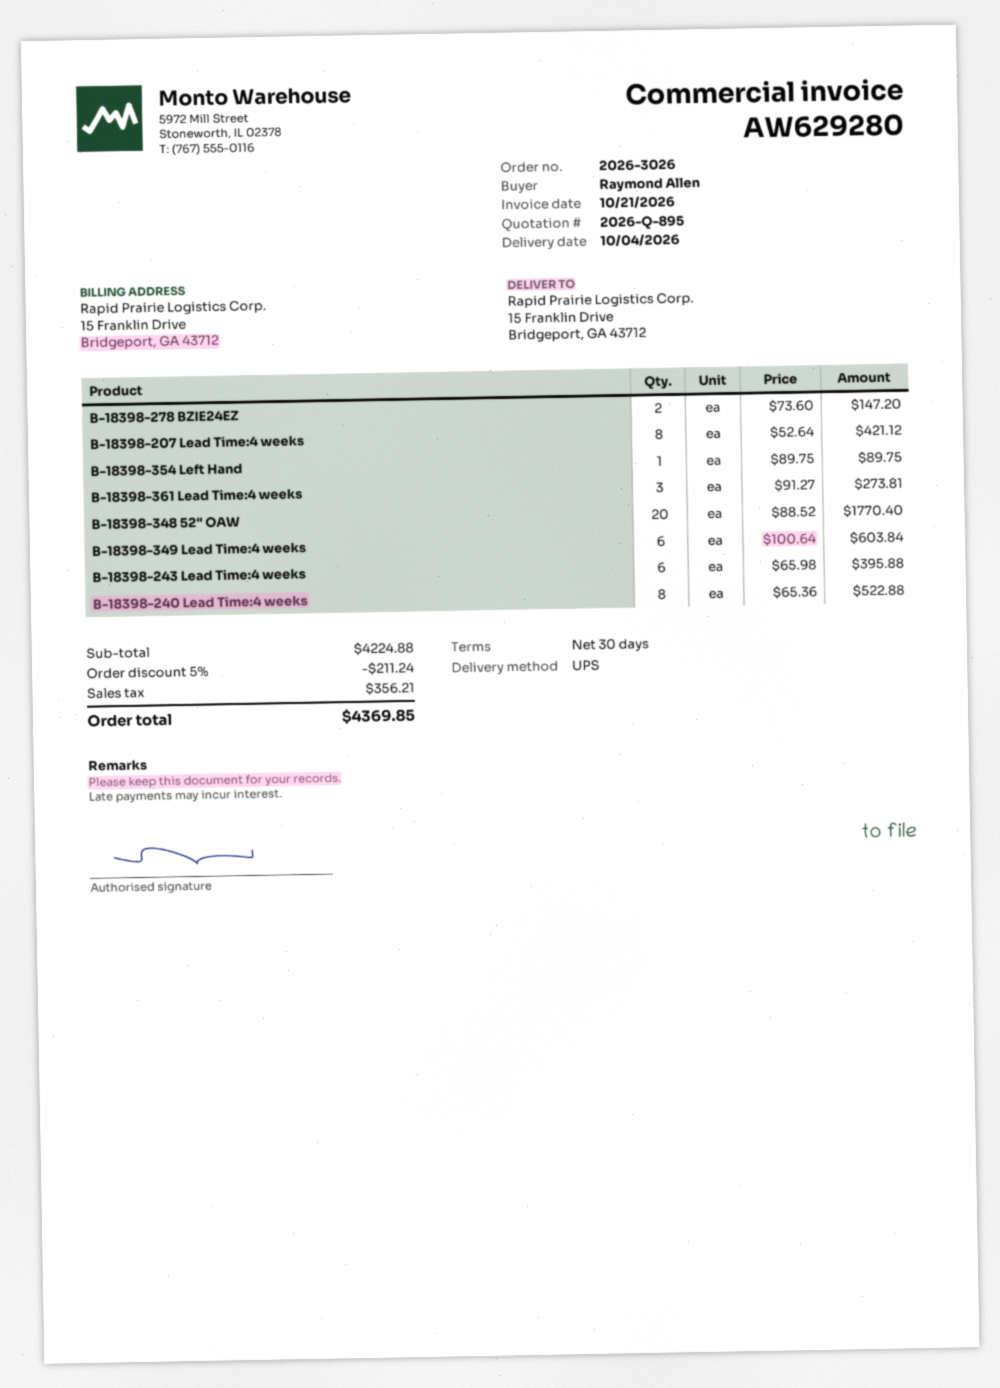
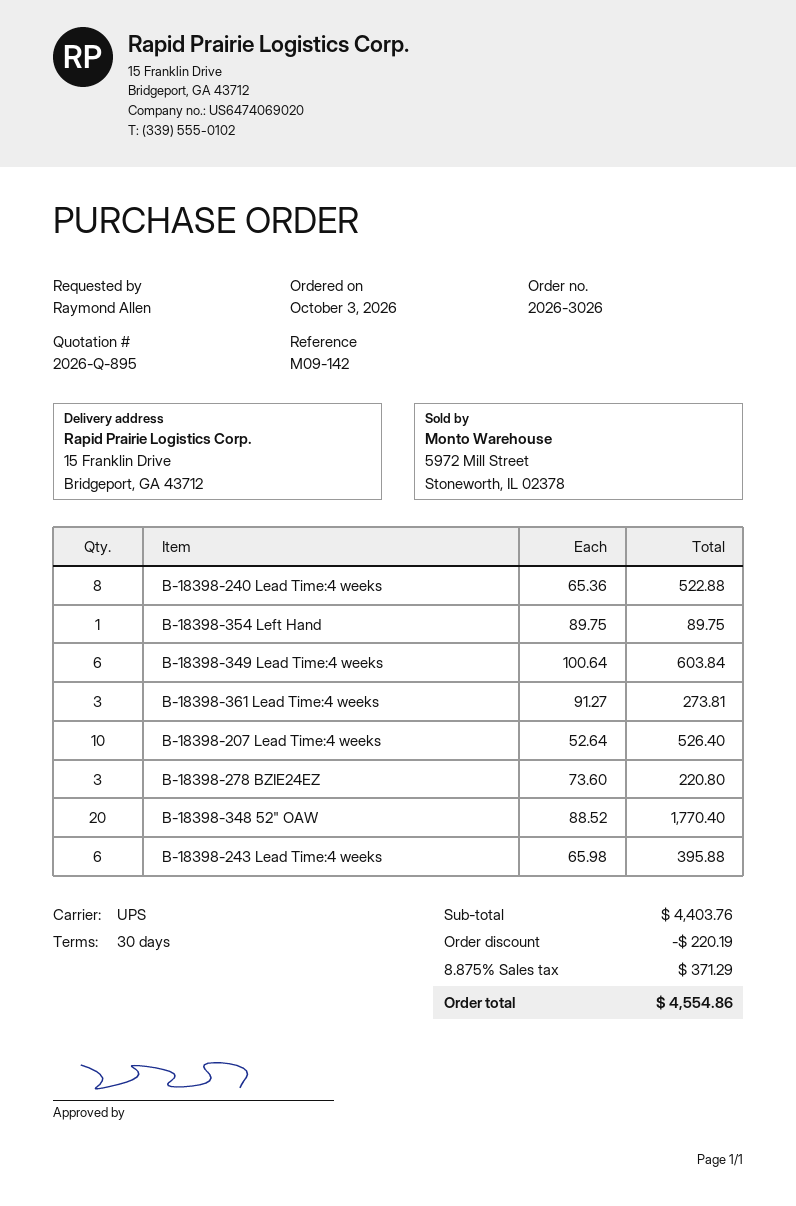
B-18398-278 BZIE24EZ: 2 x 73.60 = 147.20 -> 3 x 73.60 = 220.80
B-18398-207 Lead Time:4 weeks: 8 x 52.64 = 421.12 -> 10 x 52.64 = 526.40
subtotal: 4224.88 -> 4403.76
discount: 211.24 -> 220.19
tax: 356.21 -> 371.29
total: 4369.85 -> 4554.86

